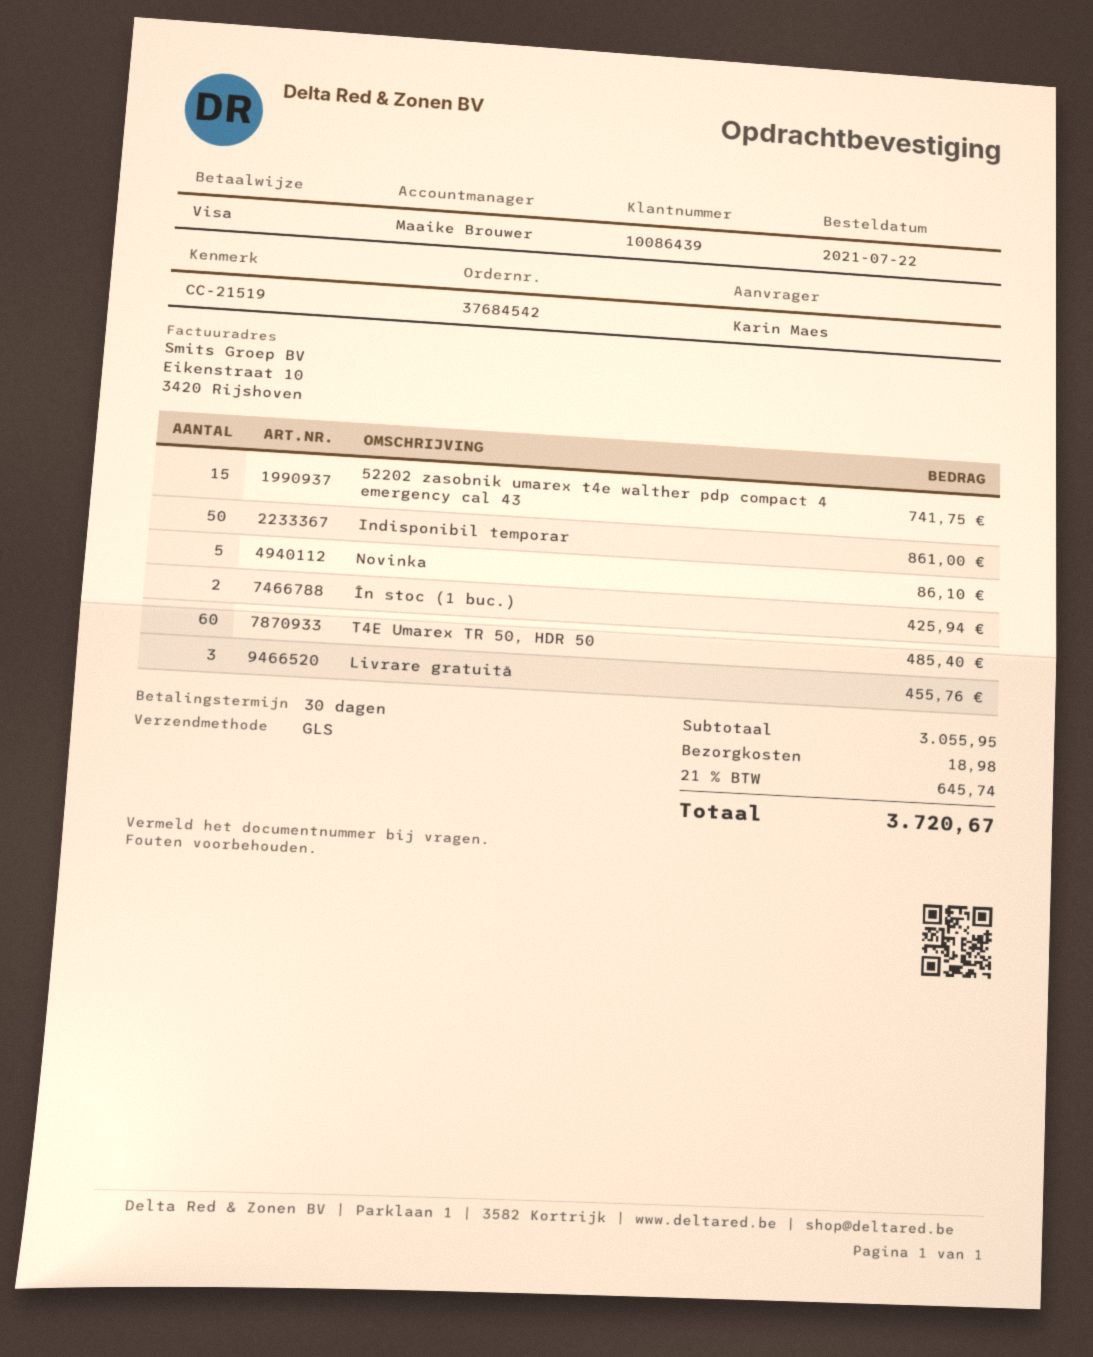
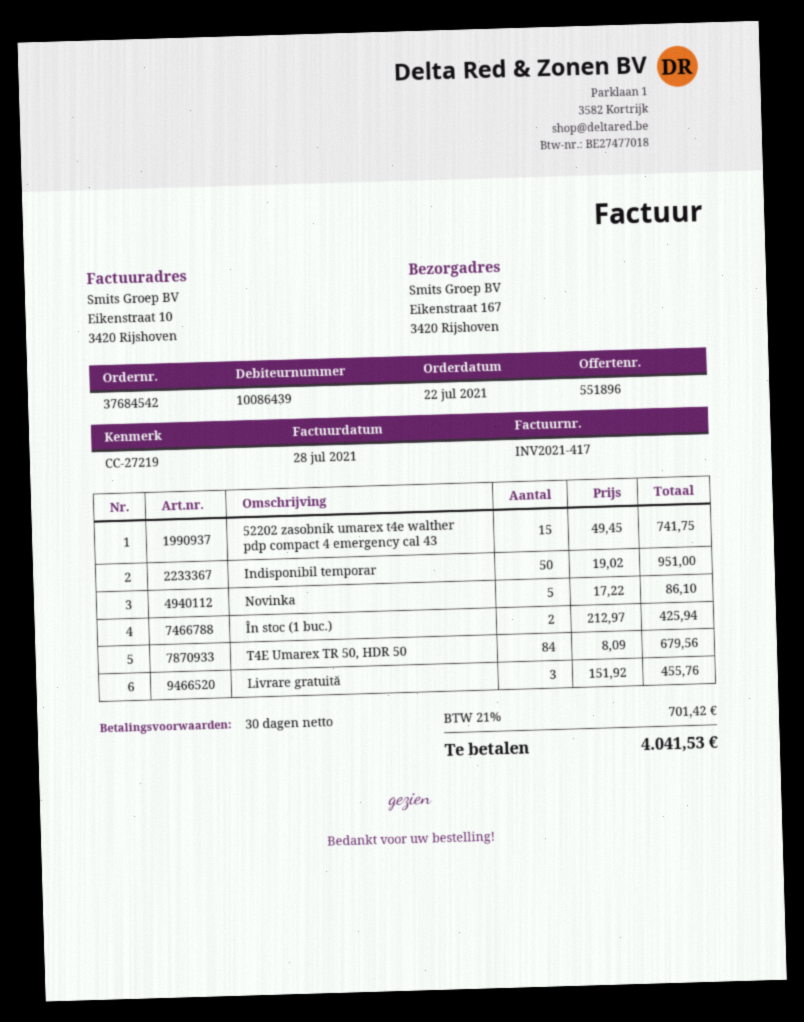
reference: CC-21519 -> CC-27219
Indisponibil temporar: 50 for 861.00 -> 50 for 951.00
T4E Umarex TR 50, HDR 50: 60 for 485.40 -> 84 for 679.56
shipping: 18.98 -> none
tax: 21% = 645.74 -> 21% = 701.42
total: 3720.67 -> 4041.53

